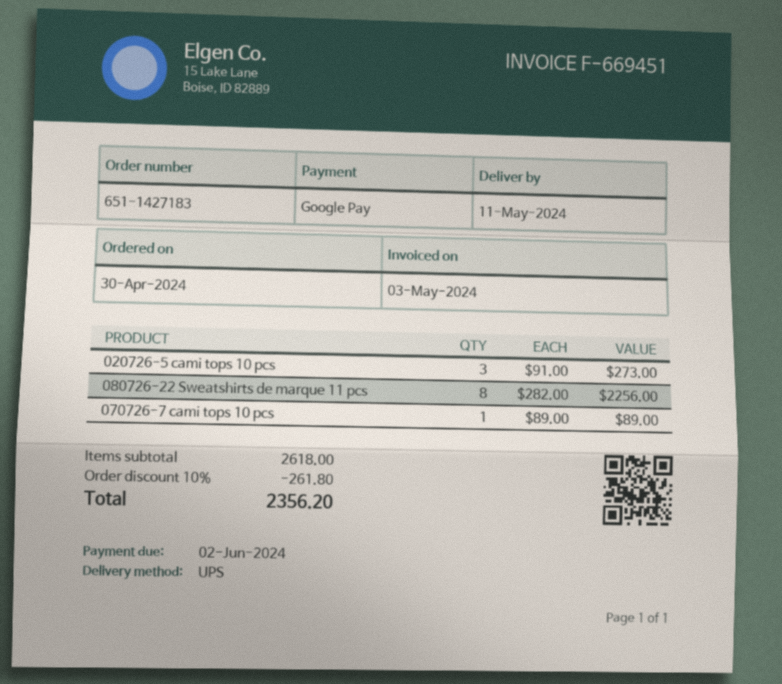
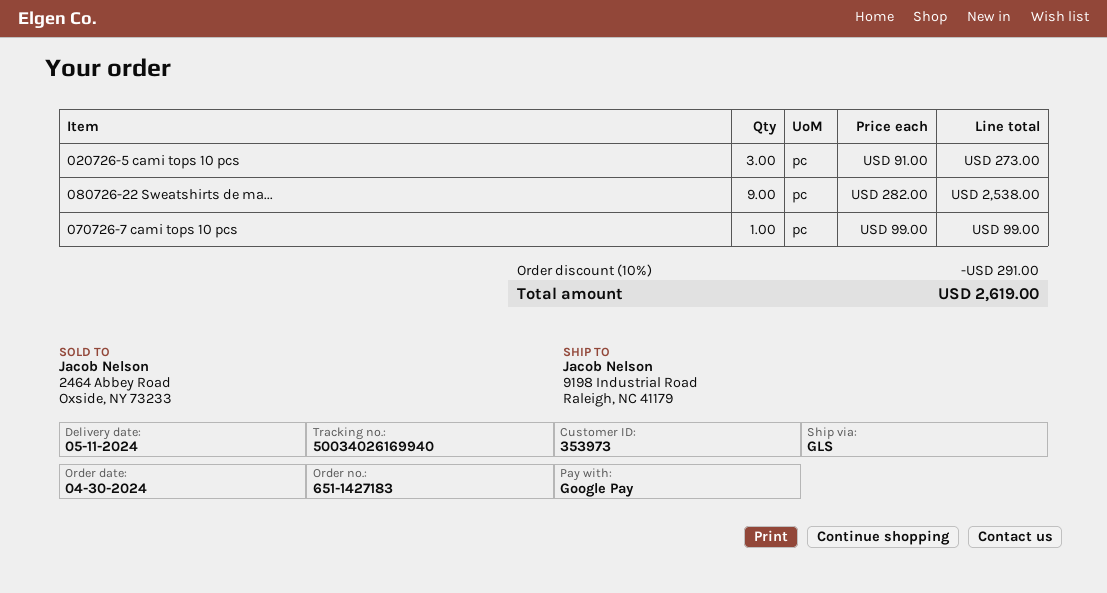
shipping method: UPS -> GLS
080726-22 Sweatshirts de marque 11 pcs: 8 x 282.00 = 2256.00 -> 9 x 282.00 = 2538.00
070726-7 cami tops 10 pcs: 1 x 89.00 = 89.00 -> 1 x 99.00 = 99.00
discount: 10% = 261.80 -> 10% = 291.00
total: 2356.20 -> 2619.00

